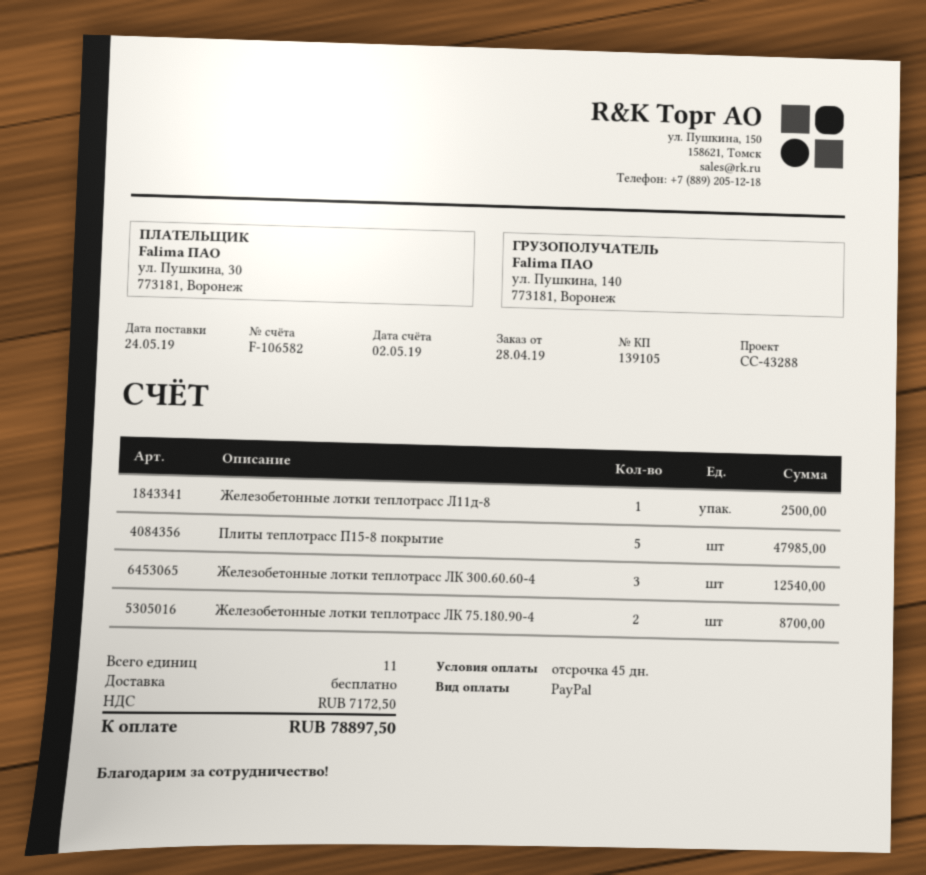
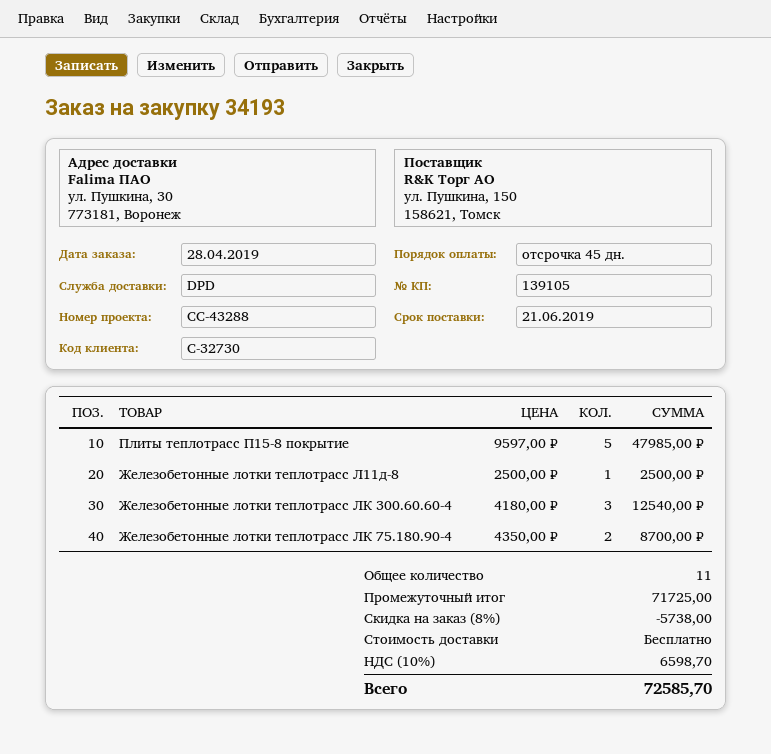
delivery date: 2019-05-24 -> 2019-06-21
ship to: ул. Пушкина, 140, 773181, Воронеж -> ул. Пушкина, 30, 773181, Воронеж
discount: none -> 8% = 5738.00
tax: 7172.50 -> 6598.70
total: 78897.50 -> 72585.70

